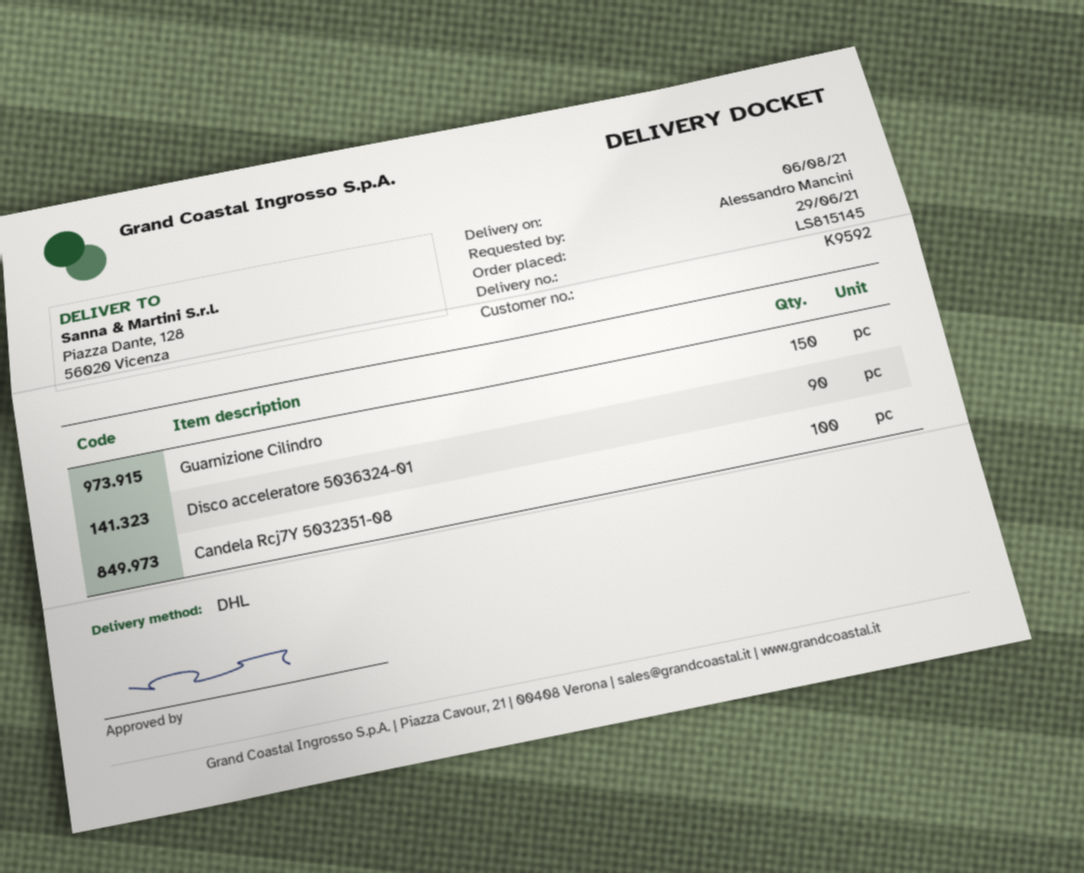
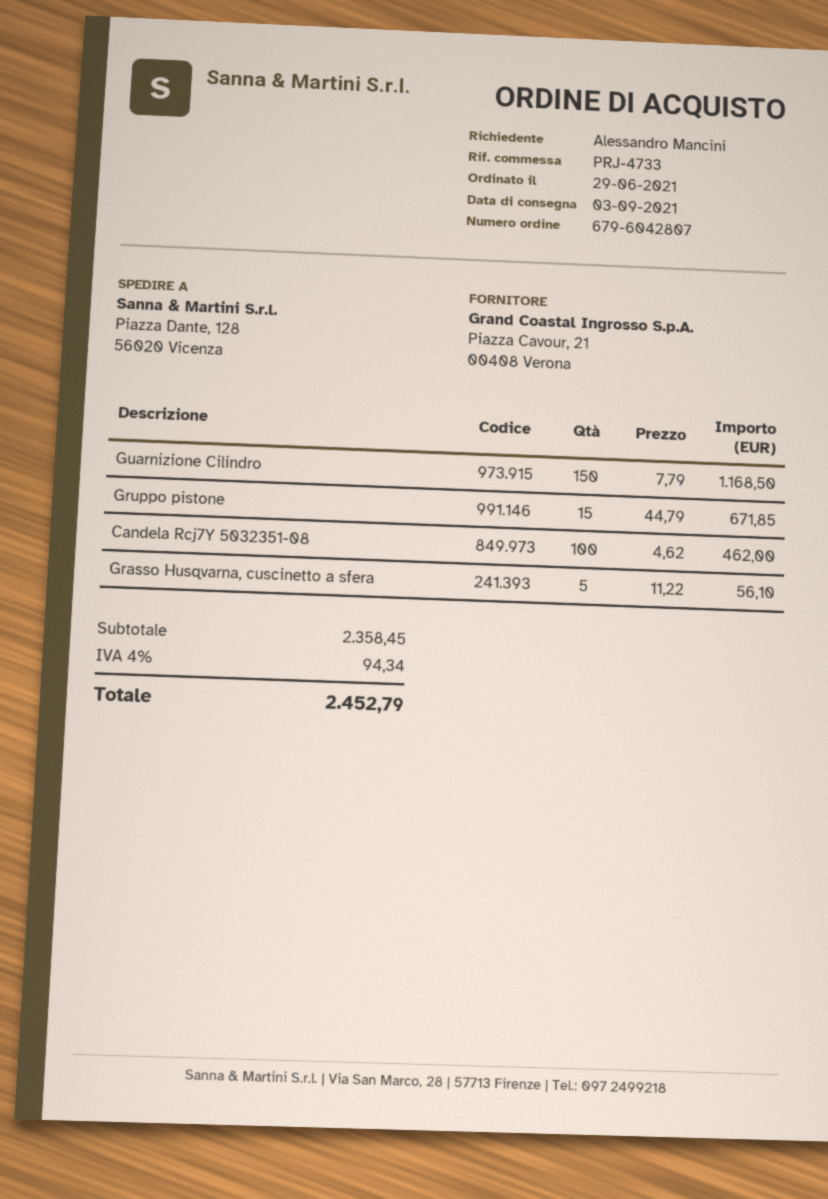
delivery date: 2021-08-06 -> 2021-09-03
Disco acceleratore 5036324-01: 90 -> none
Gruppo pistone: none -> 15
Grasso Husqvarna, cuscinetto a sfera: none -> 5

